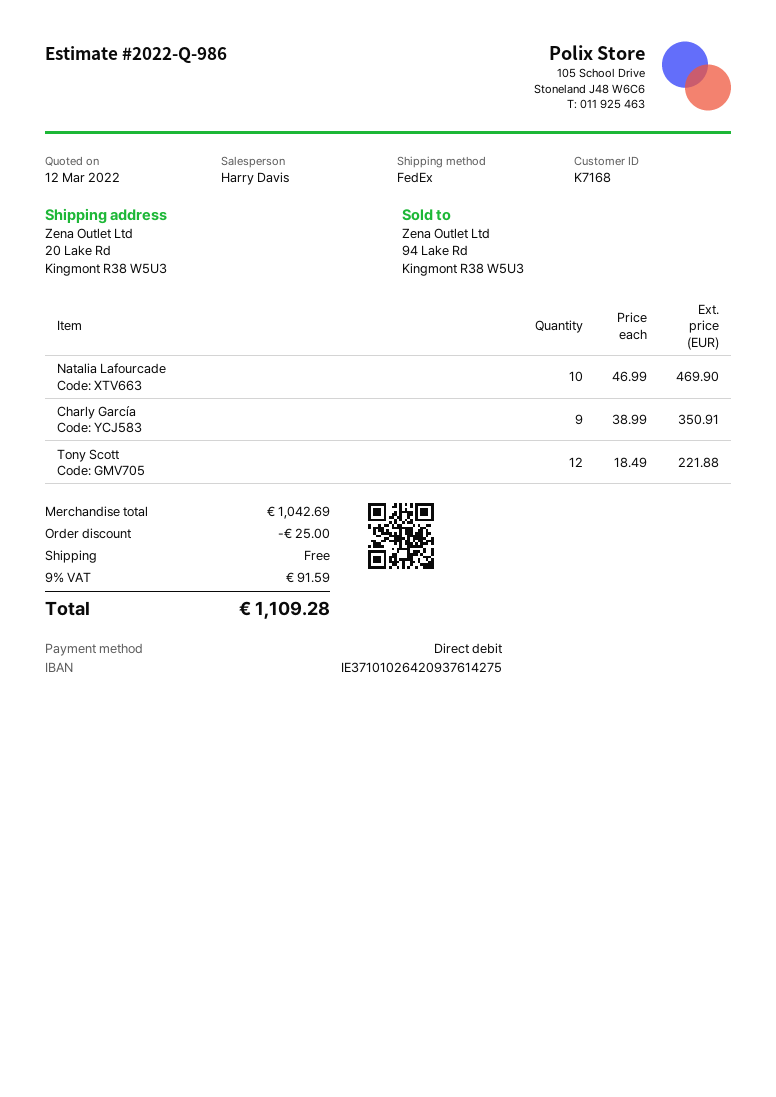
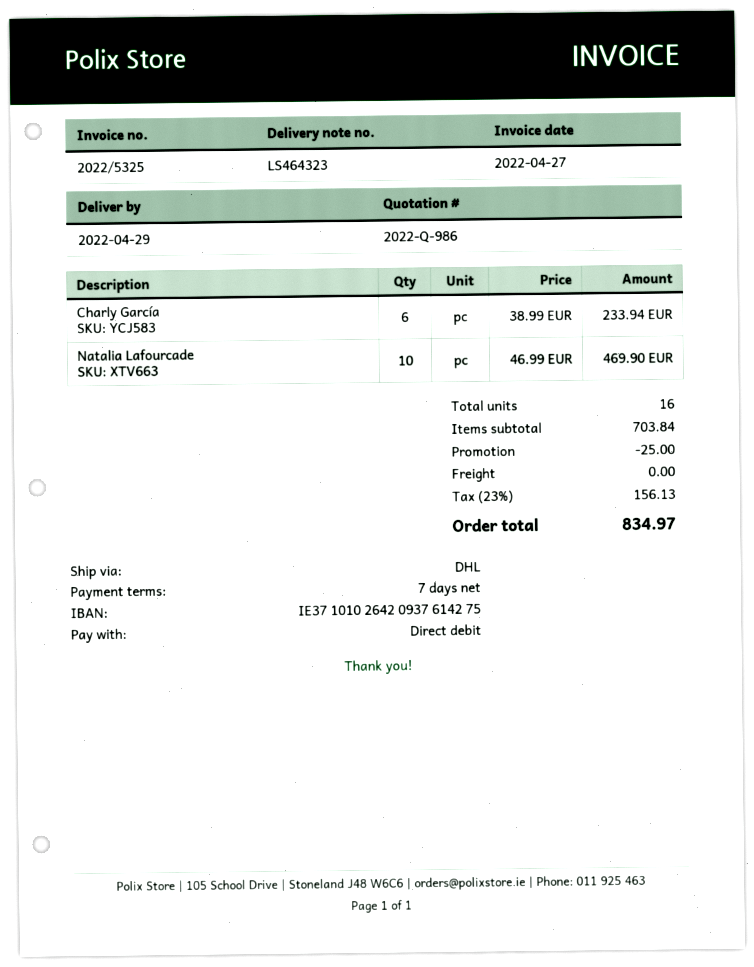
shipping method: FedEx -> DHL
Charly García: 9 x 38.99 = 350.91 -> 6 x 38.99 = 233.94
Tony Scott: 12 x 18.49 = 221.88 -> none
subtotal: 1042.69 -> 703.84
tax: 9% = 91.59 -> 23% = 156.13
total: 1109.28 -> 834.97

